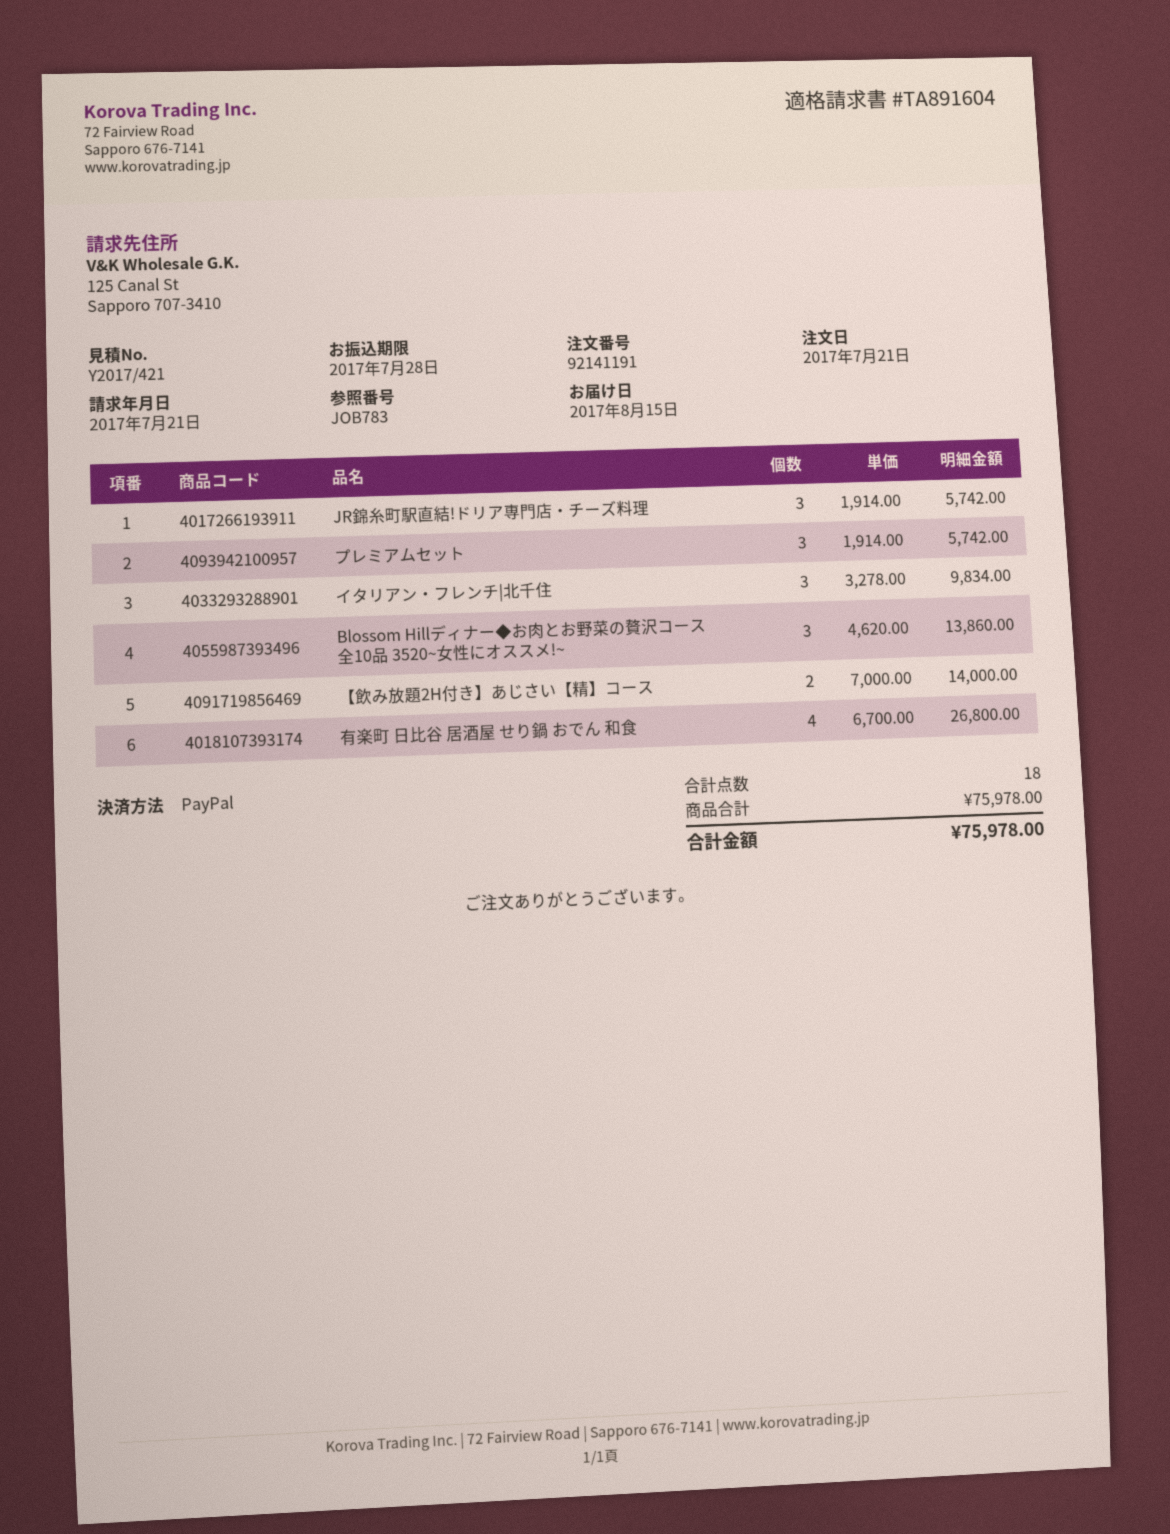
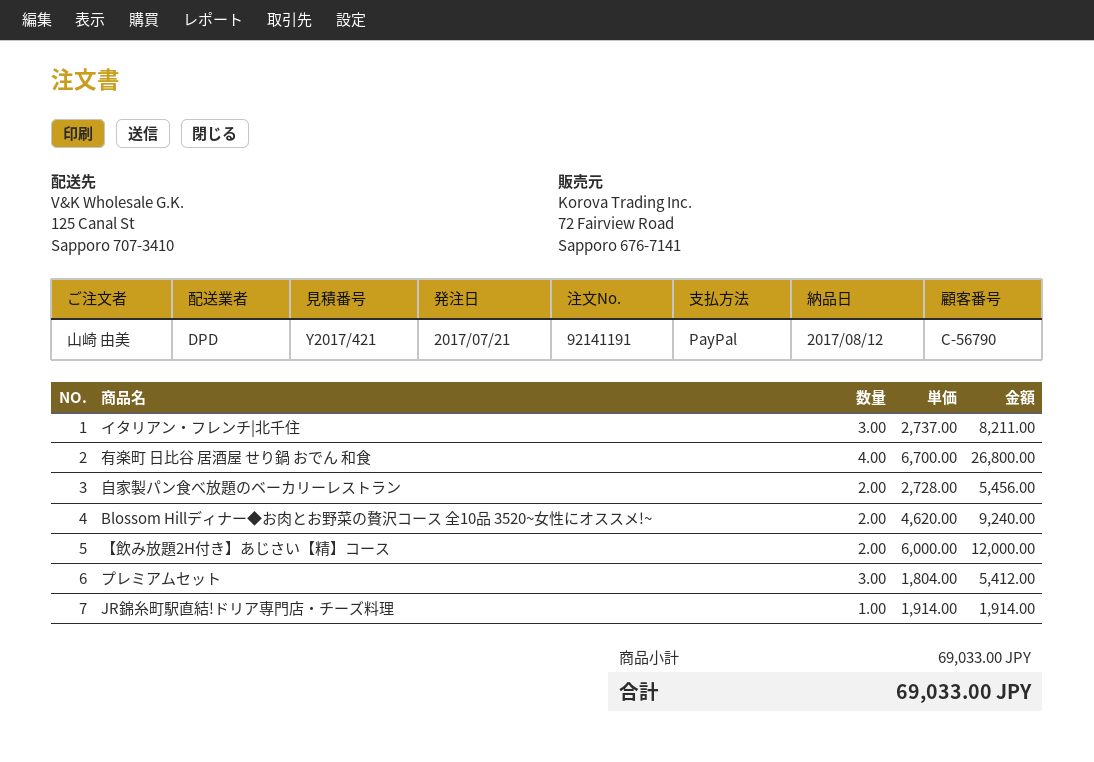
delivery date: 2017-08-15 -> 2017-08-12
JR錦糸町駅直結!ドリア専門店・チーズ料理: 3 x 1914.00 = 5742.00 -> 1 x 1914.00 = 1914.00
プレミアムセット: 3 x 1914.00 = 5742.00 -> 3 x 1804.00 = 5412.00
イタリアン・フレンチ|北千住: 3 x 3278.00 = 9834.00 -> 3 x 2737.00 = 8211.00
Blossom Hillディナー◆お肉とお野菜の贅沢コース 全10品 3520~女性にオススメ!~: 3 x 4620.00 = 13860.00 -> 2 x 4620.00 = 9240.00
【飲み放題2H付き】あじさい【精】コース: 2 x 7000.00 = 14000.00 -> 2 x 6000.00 = 12000.00
自家製パン食べ放題のベーカリーレストラン: none -> 2 x 2728.00 = 5456.00
subtotal: 75978.00 -> 69033.00
total: 75978.00 -> 69033.00

